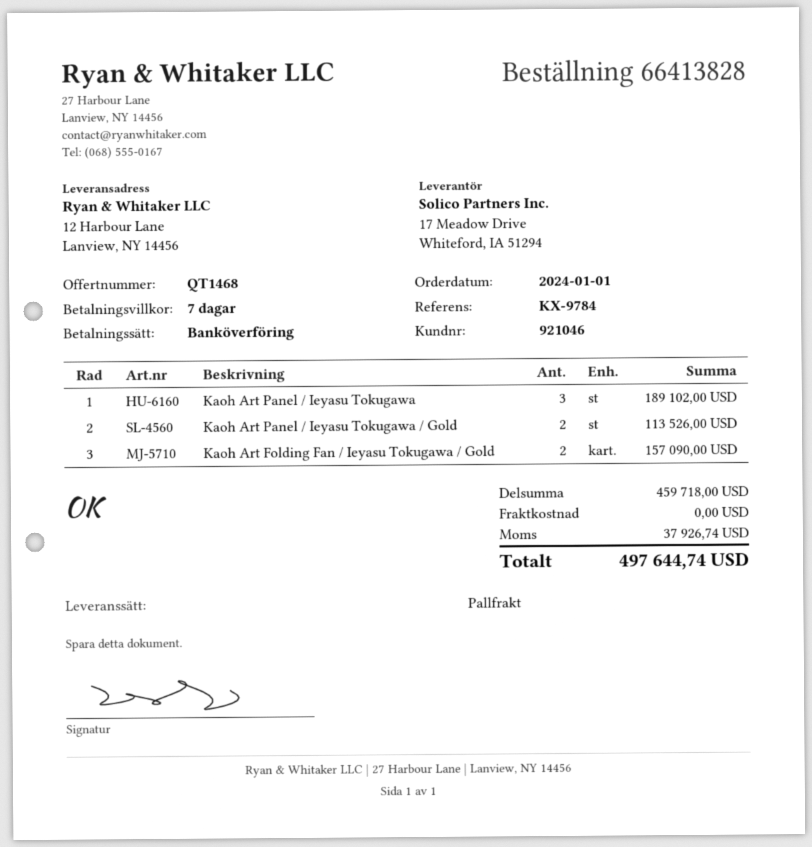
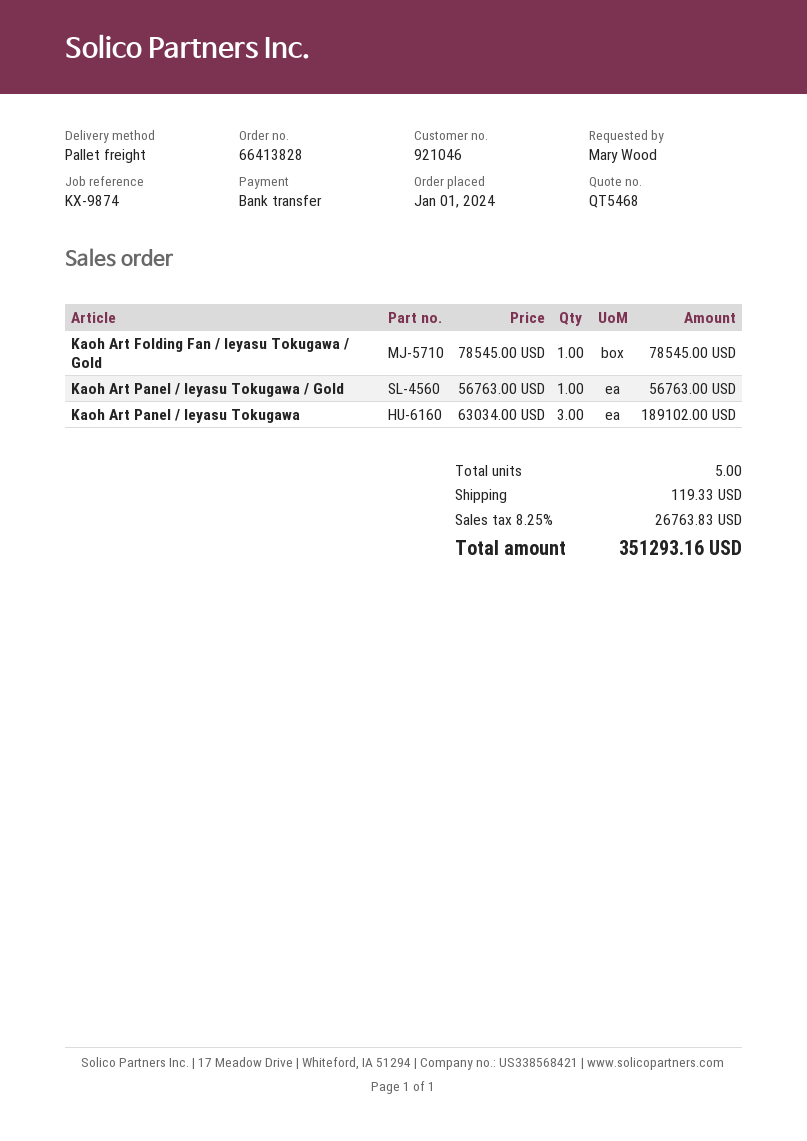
quote number: QT1468 -> QT5468
reference: KX-9784 -> KX-9874
Kaoh Art Panel / Ieyasu Tokugawa / Gold: 2 for 113526.00 -> 1 for 56763.00
Kaoh Art Folding Fan / Ieyasu Tokugawa / Gold: 2 for 157090.00 -> 1 for 78545.00
shipping: 0.00 -> 119.33
tax: 37926.74 -> 26763.83
total: 497644.74 -> 351293.16

